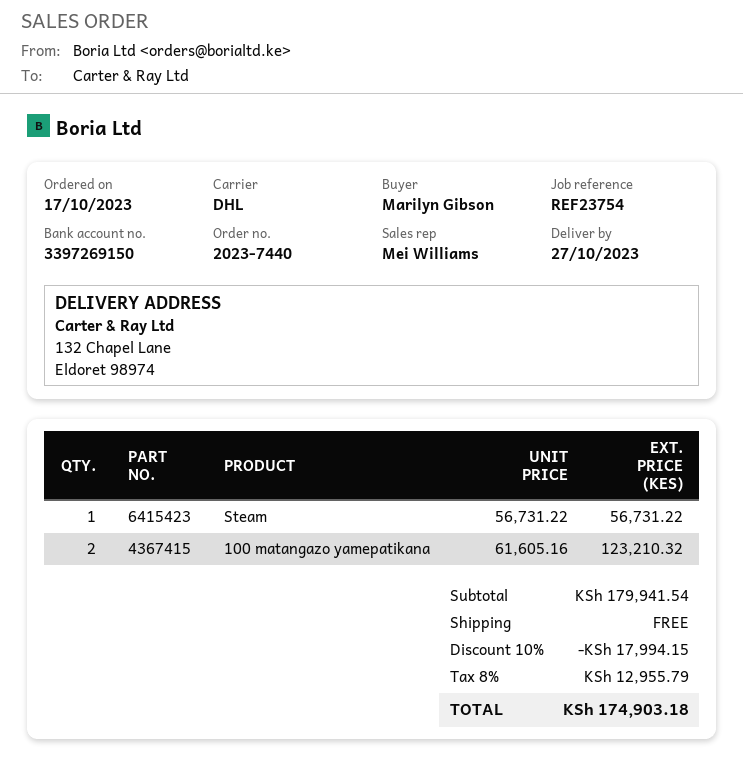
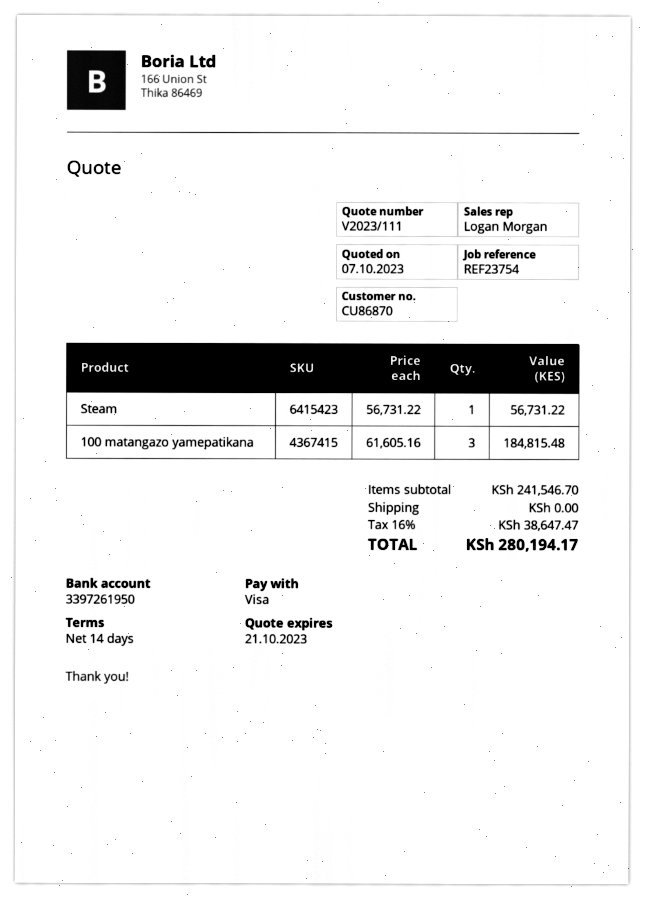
sales rep: Mei Williams -> Logan Morgan
bank account: 3397269150 -> 3397261950
100 matangazo yamepatikana: 2 x 61605.16 = 123210.32 -> 3 x 61605.16 = 184815.48
subtotal: 179941.54 -> 241546.70
discount: 10% = 17994.15 -> none
tax: 8% = 12955.79 -> 16% = 38647.47
total: 174903.18 -> 280194.17

